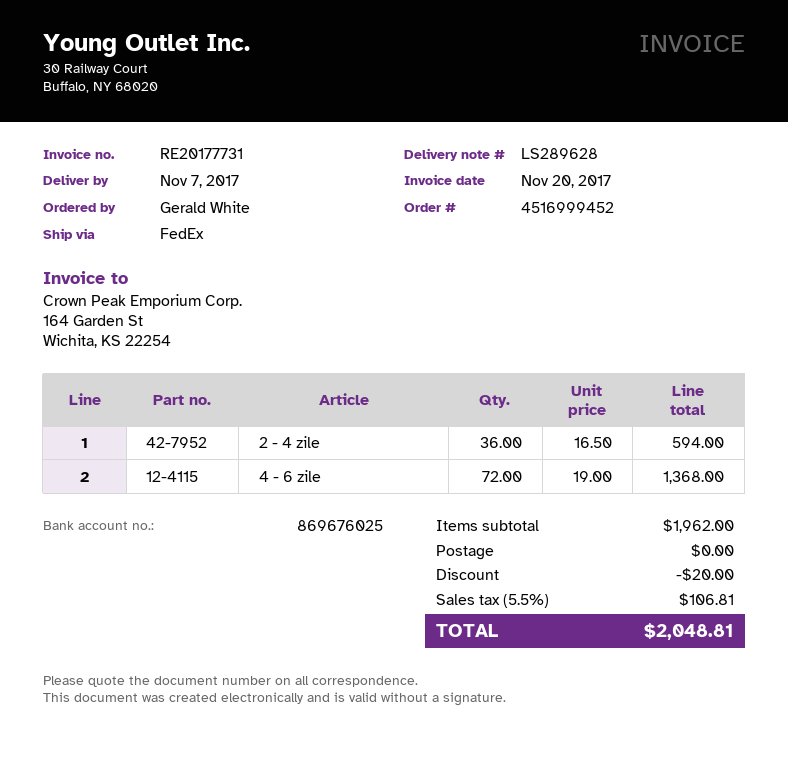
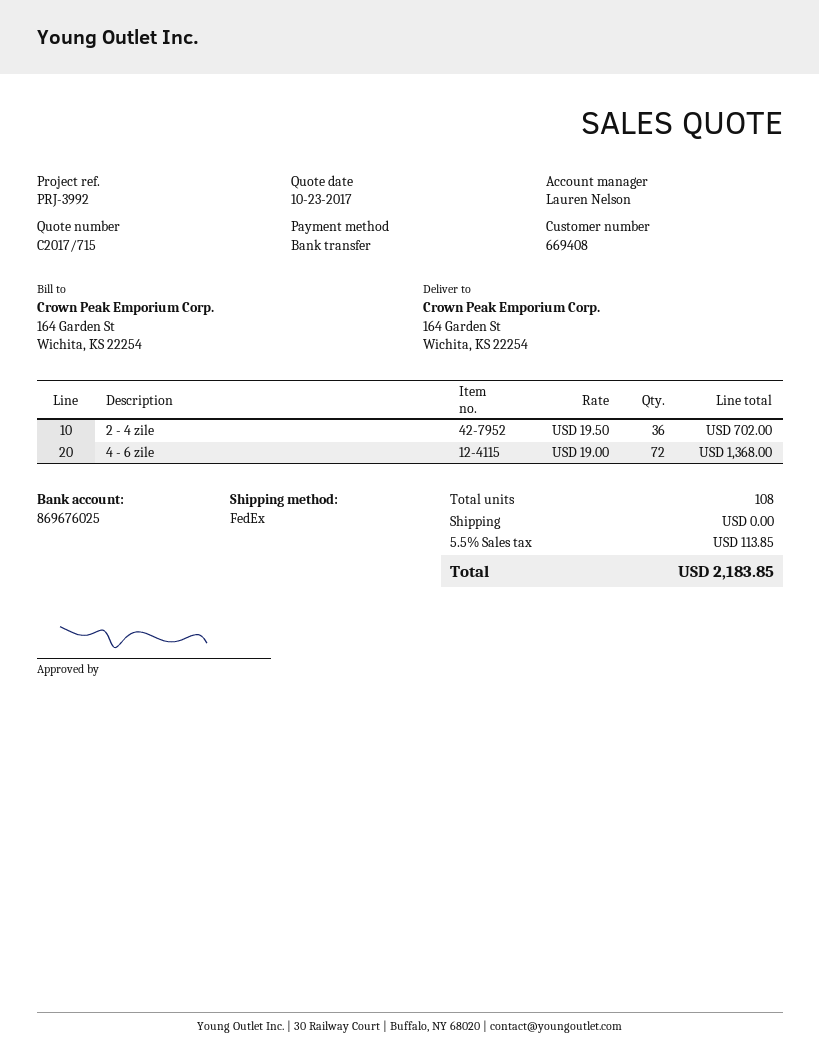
2 - 4 zile: 36 x 16.50 = 594.00 -> 36 x 19.50 = 702.00
discount: 20.00 -> none
tax: 5.5% = 106.81 -> 5.5% = 113.85
total: 2048.81 -> 2183.85

